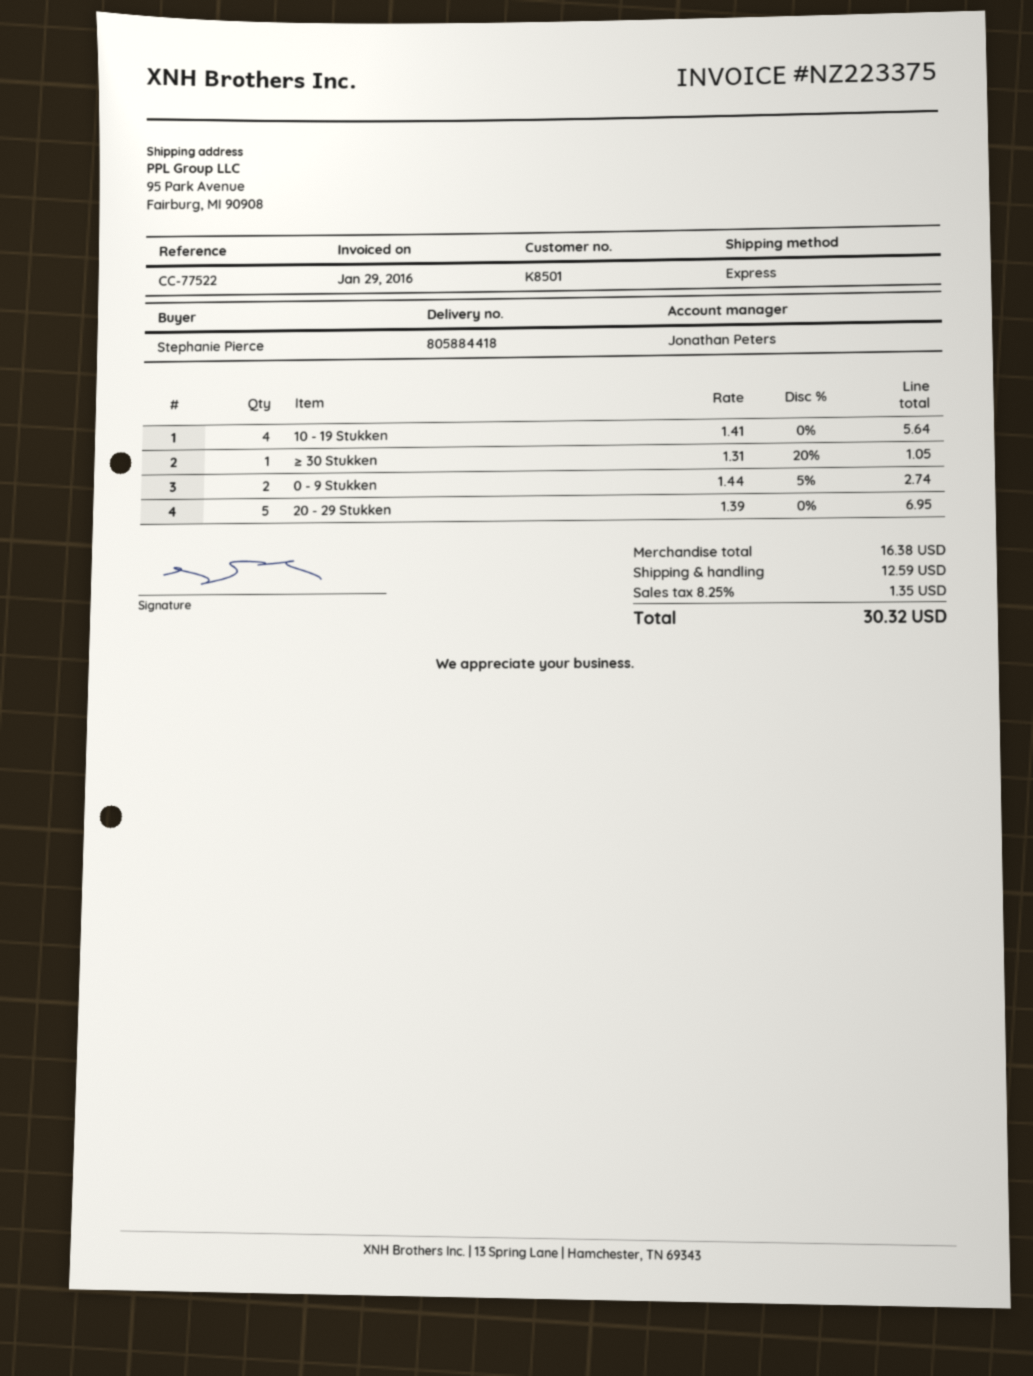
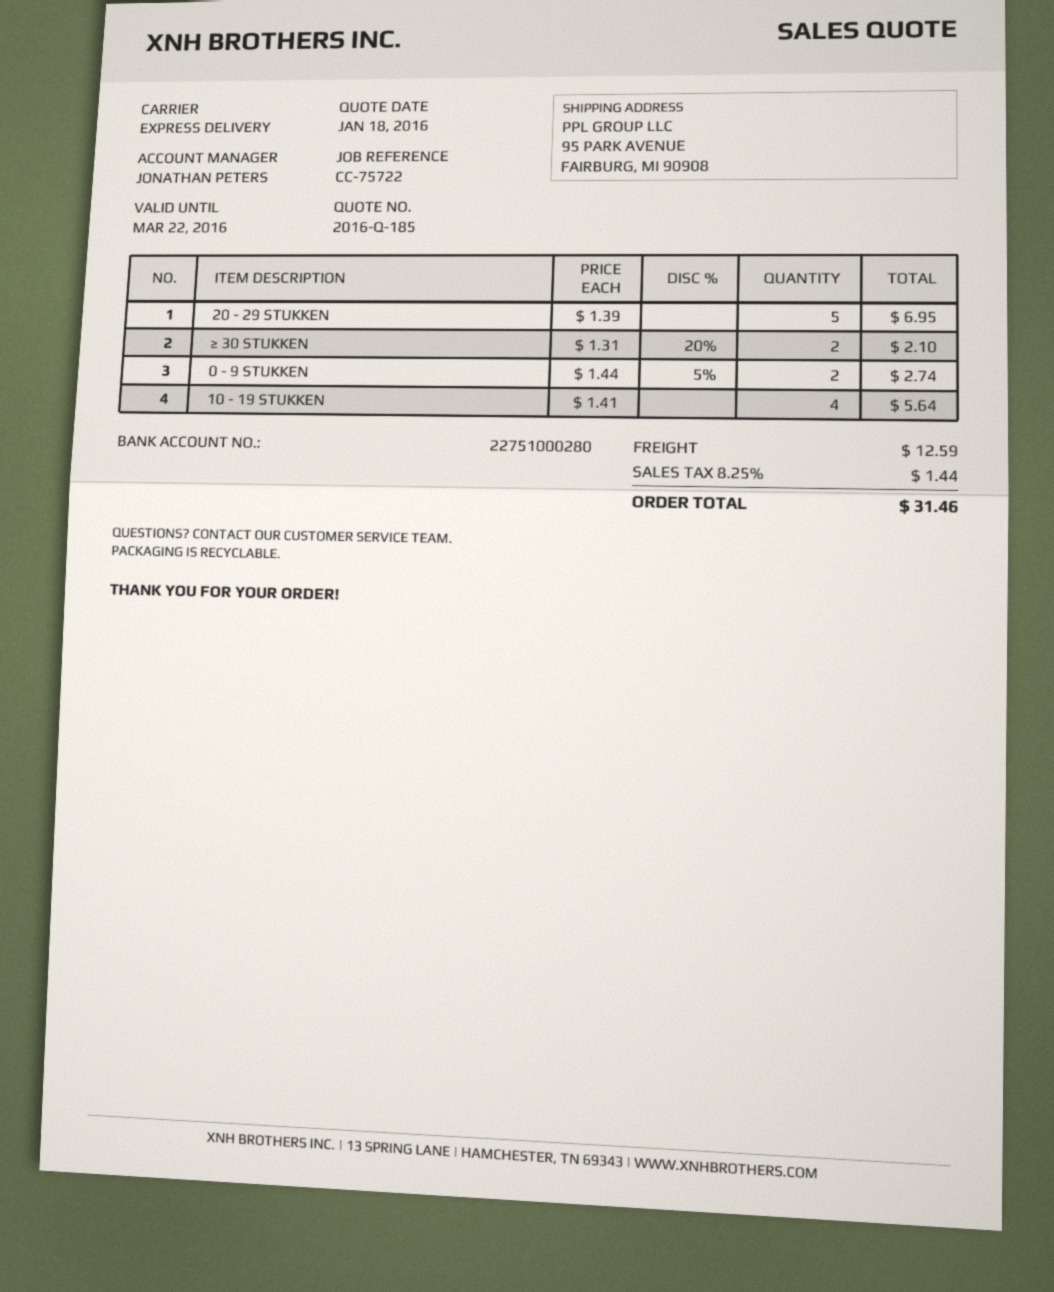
reference: CC-77522 -> CC-75722
≥ 30 Stukken: 1 x 1.31 - 20% = 1.05 -> 2 x 1.31 - 20% = 2.10
tax: 8.25% = 1.35 -> 8.25% = 1.44
total: 30.32 -> 31.46

